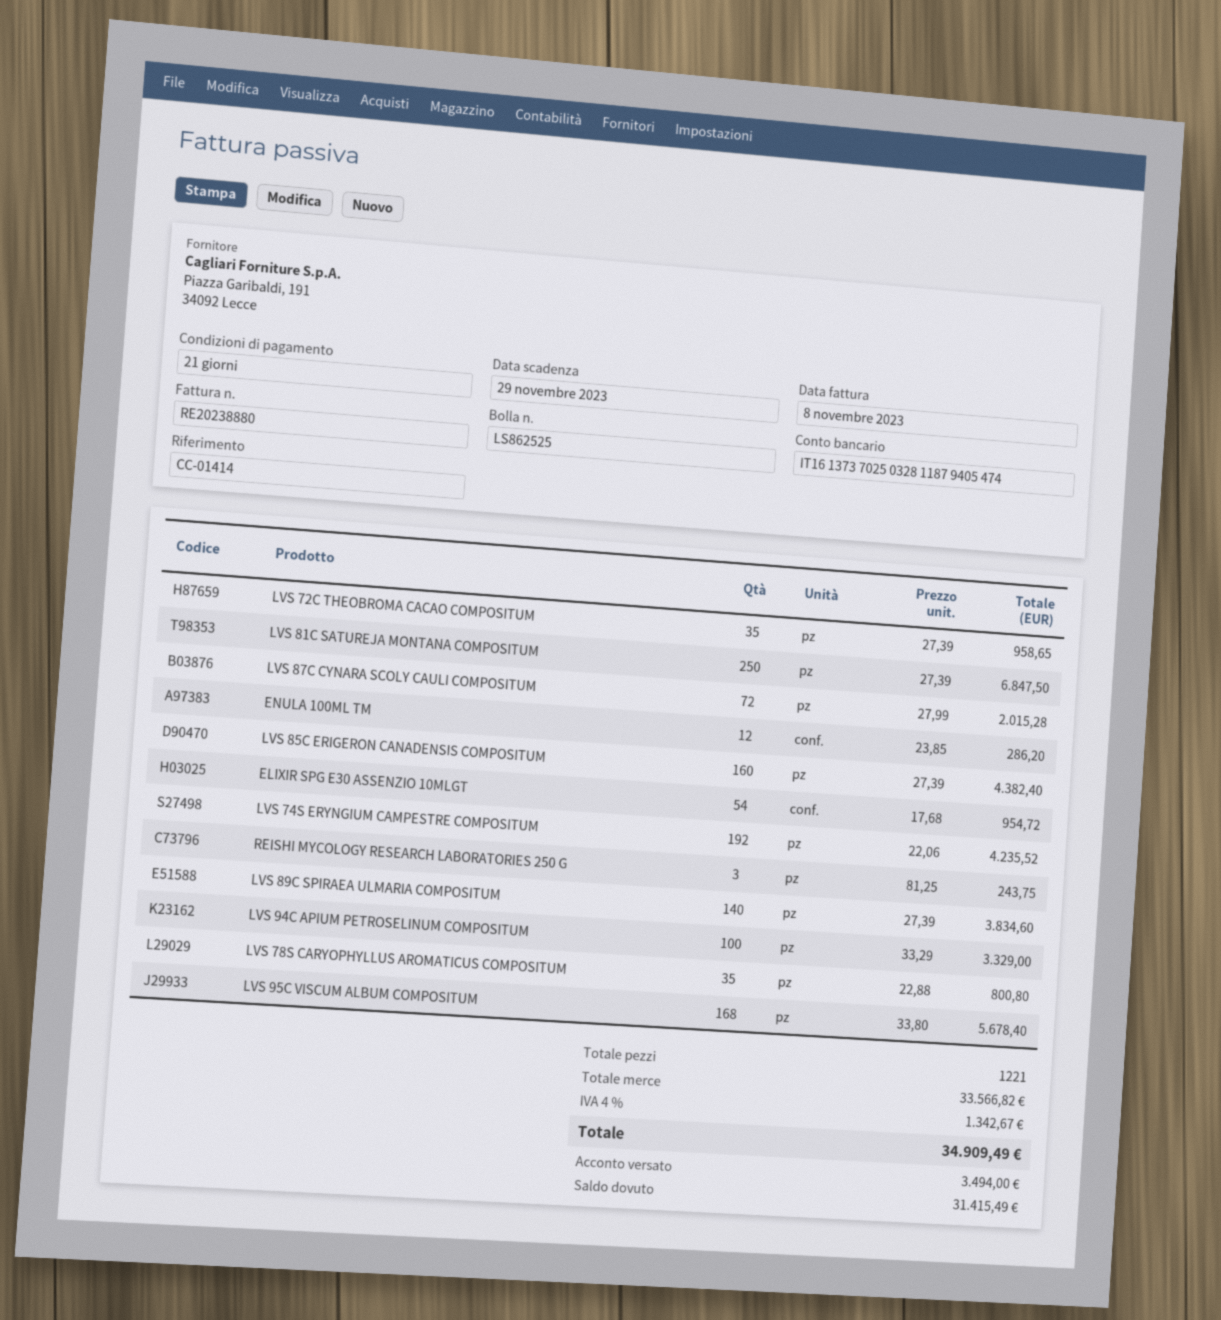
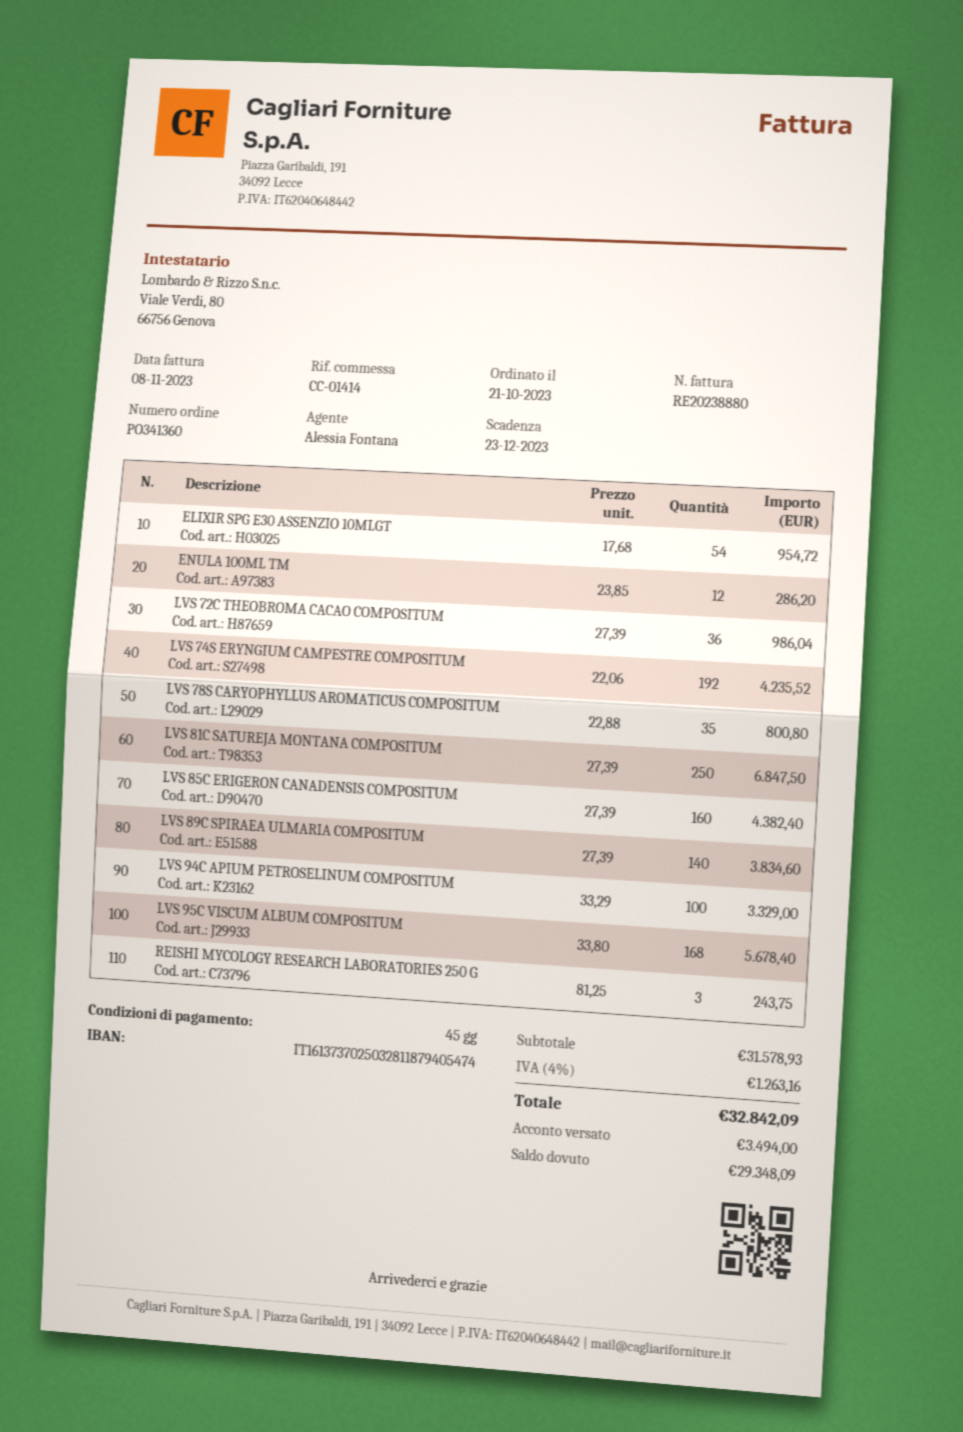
payment terms: 21 days -> 45 days
due date: 2023-11-29 -> 2023-12-23
LVS 72C THEOBROMA CACAO COMPOSITUM: 35 x 27.39 = 958.65 -> 36 x 27.39 = 986.04
LVS 87C CYNARA SCOLY CAULI COMPOSITUM: 72 x 27.99 = 2015.28 -> none
subtotal: 33566.82 -> 31578.93
tax: 4% = 1342.67 -> 4% = 1263.16
total: 34909.49 -> 32842.09
balance: 31415.49 -> 29348.09

